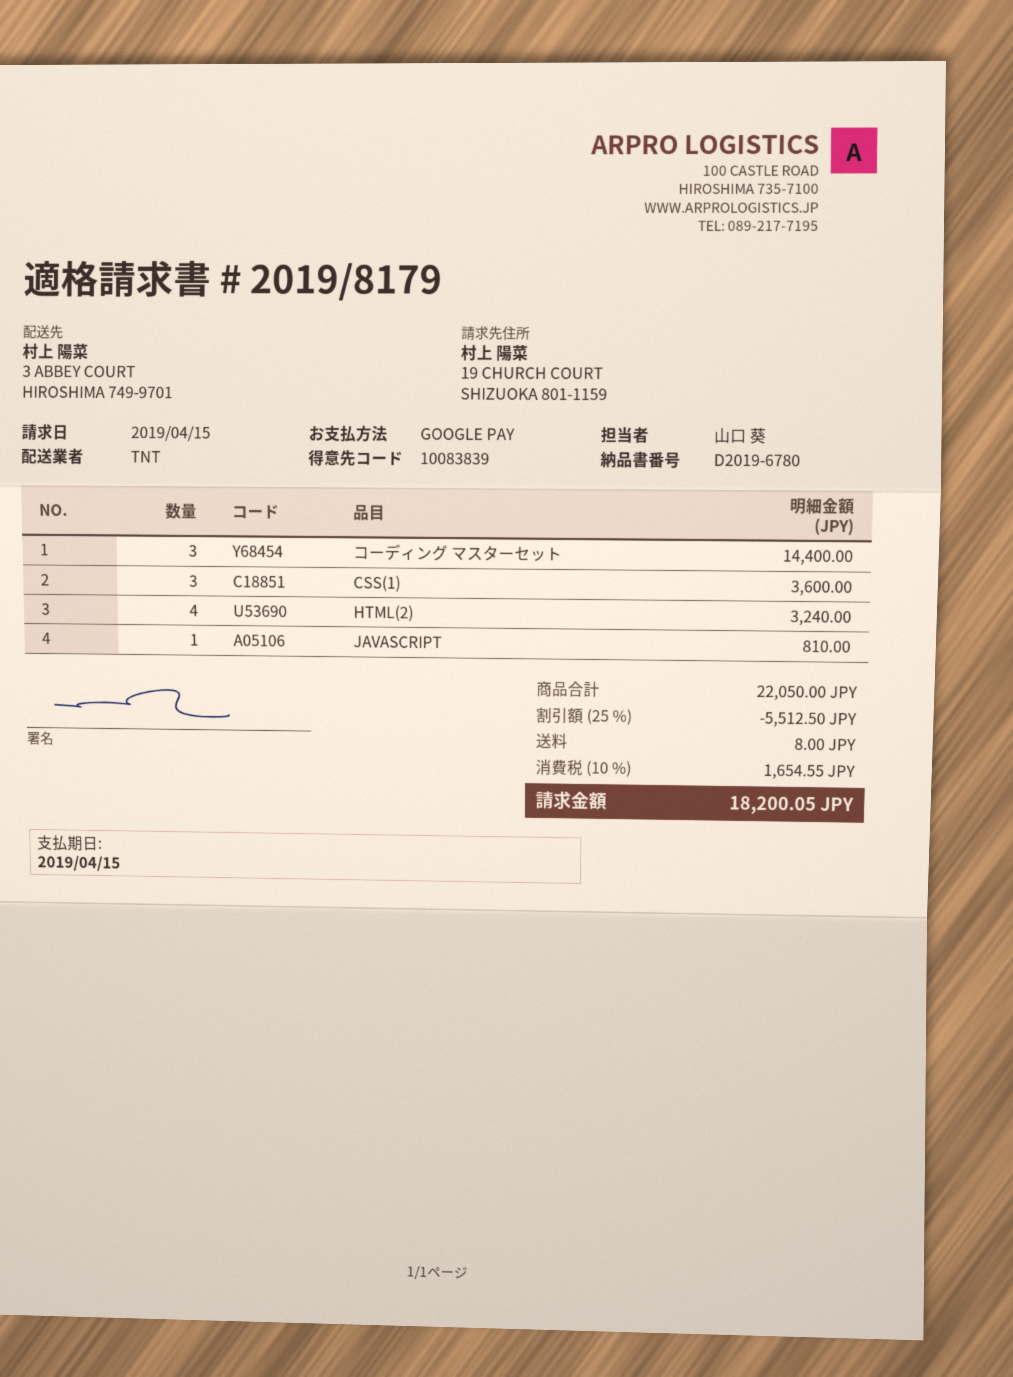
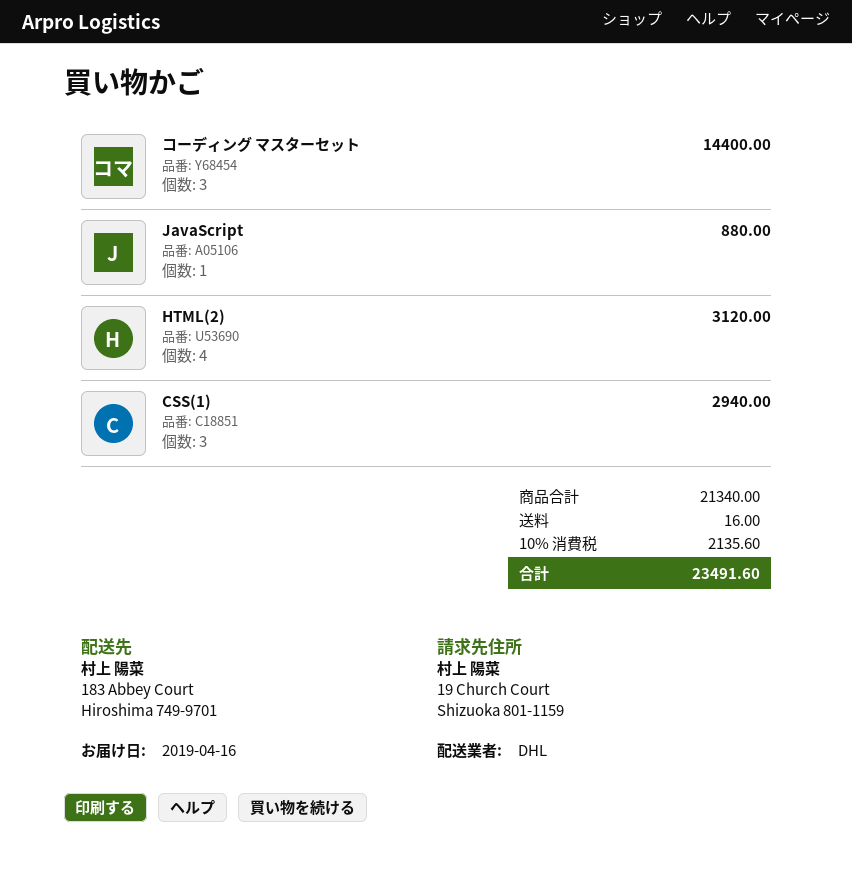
shipping method: TNT -> DHL
ship to: 3 ABBEY COURT, HIROSHIMA 749-9701 -> 183 Abbey Court, Hiroshima 749-9701
CSS(1): 3 for 3600.00 -> 3 for 2940.00
HTML(2): 4 for 3240.00 -> 4 for 3120.00
JAVASCRIPT: 1 for 810.00 -> 1 for 880.00
subtotal: 22050.00 -> 21340.00
discount: 25% = 5512.50 -> none
shipping: 8.00 -> 16.00
tax: 10% = 1654.55 -> 10% = 2135.60
total: 18200.05 -> 23491.60

